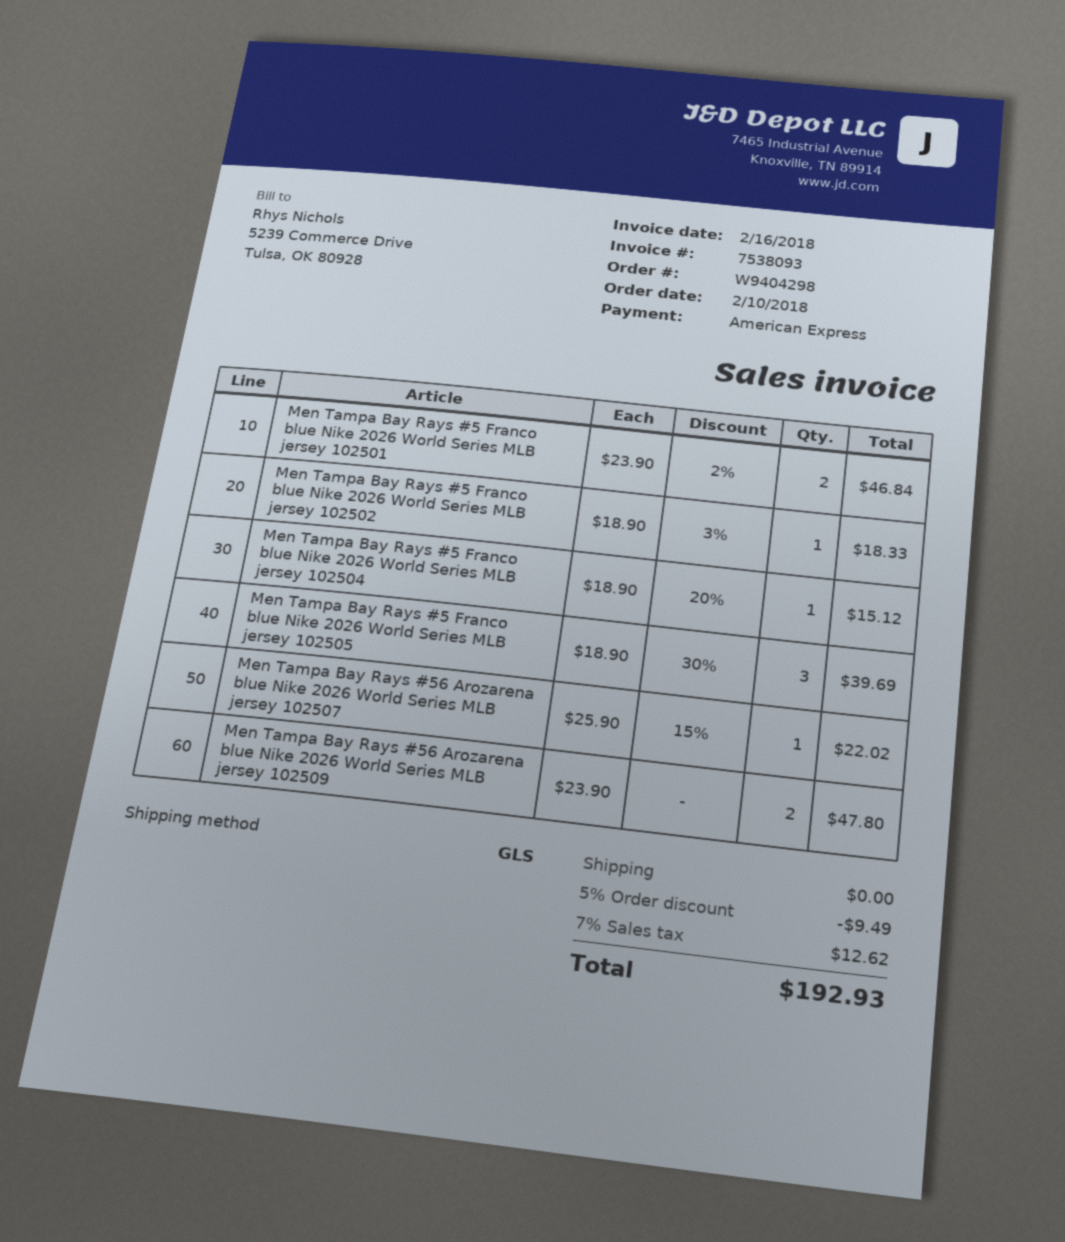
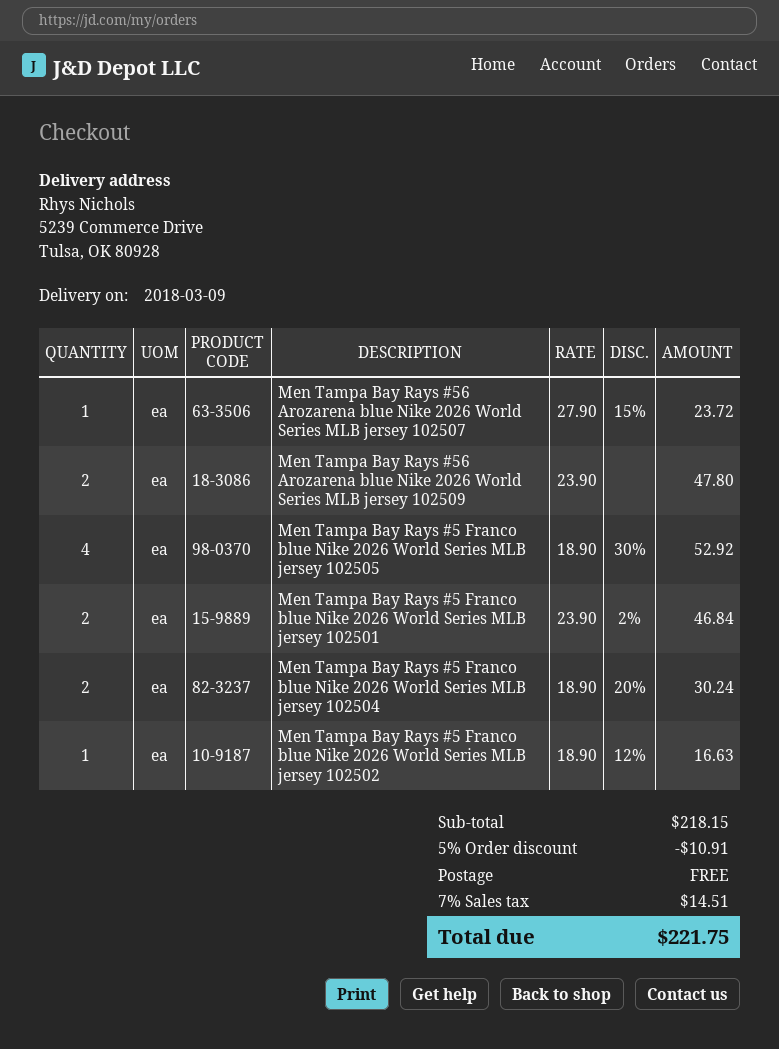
Men Tampa Bay Rays #5 Franco blue Nike 2026 World Series MLB jersey 102502: 1 x 18.90 - 3% = 18.33 -> 1 x 18.90 - 12% = 16.63
Men Tampa Bay Rays #5 Franco blue Nike 2026 World Series MLB jersey 102504: 1 x 18.90 - 20% = 15.12 -> 2 x 18.90 - 20% = 30.24
Men Tampa Bay Rays #5 Franco blue Nike 2026 World Series MLB jersey 102505: 3 x 18.90 - 30% = 39.69 -> 4 x 18.90 - 30% = 52.92
Men Tampa Bay Rays #56 Arozarena blue Nike 2026 World Series MLB jersey 102507: 1 x 25.90 - 15% = 22.02 -> 1 x 27.90 - 15% = 23.72
discount: 5% = 9.49 -> 5% = 10.91
tax: 7% = 12.62 -> 7% = 14.51
total: 192.93 -> 221.75

